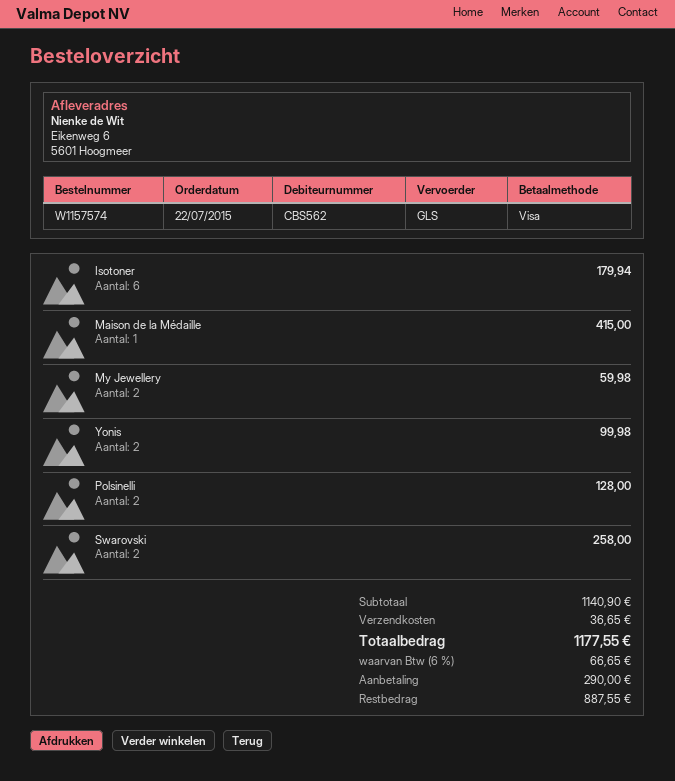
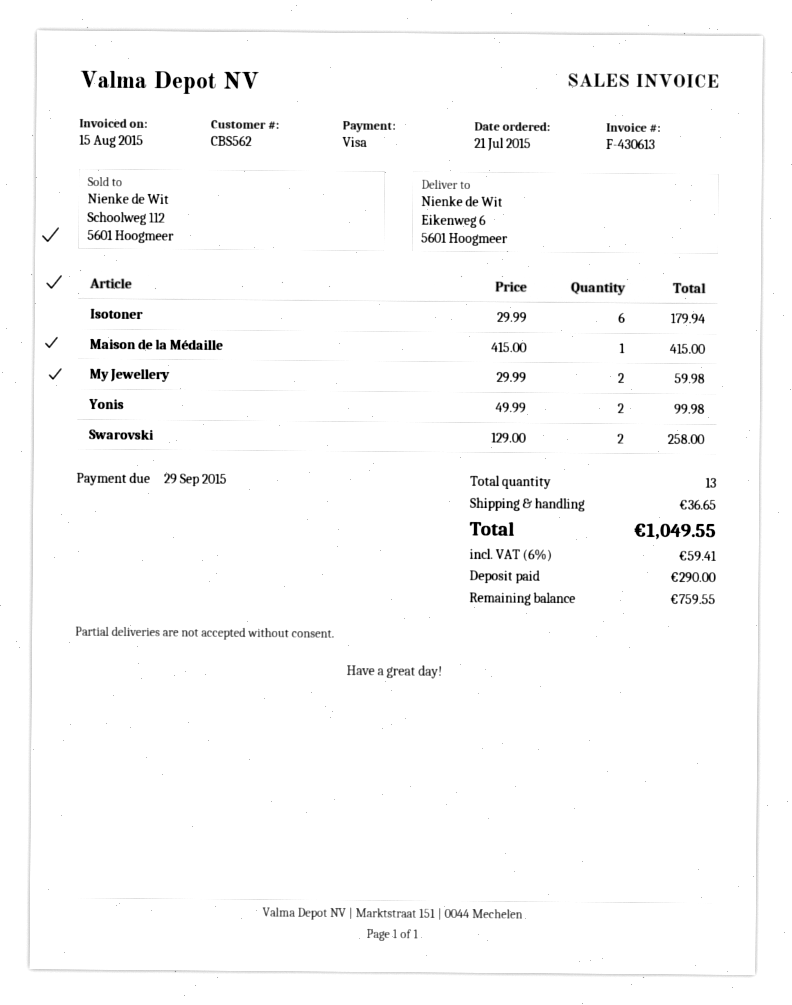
order date: 2015-07-22 -> 2015-07-21
Polsinelli: 2 for 128.00 -> none
tax: 6% = 66.65 -> 6% = 59.41
total: 1177.55 -> 1049.55
balance: 887.55 -> 759.55

